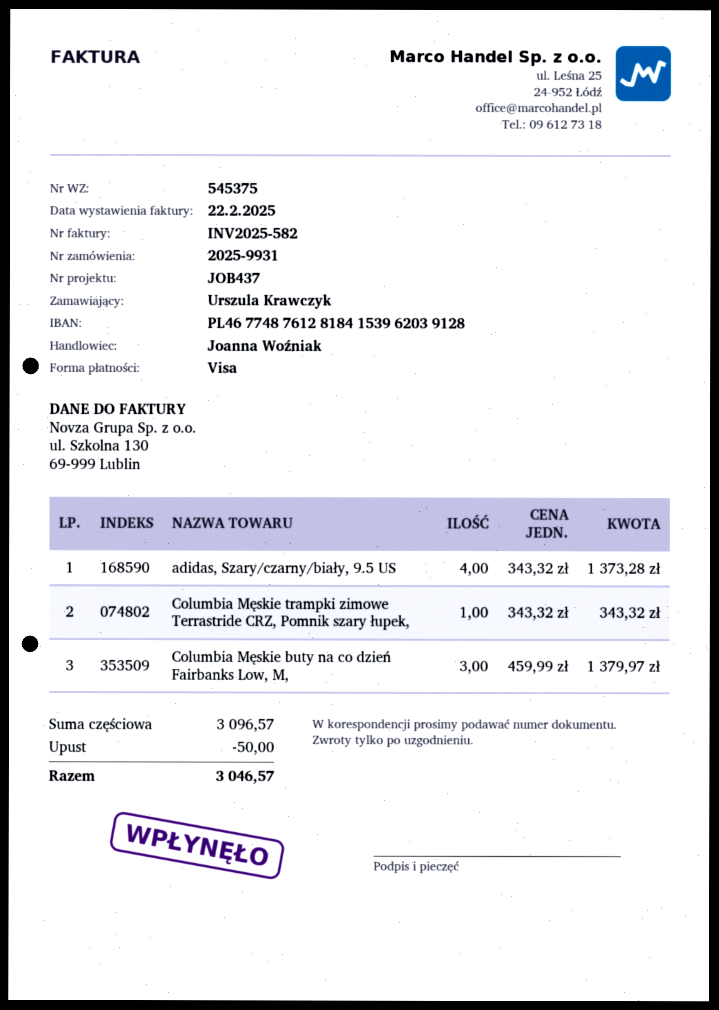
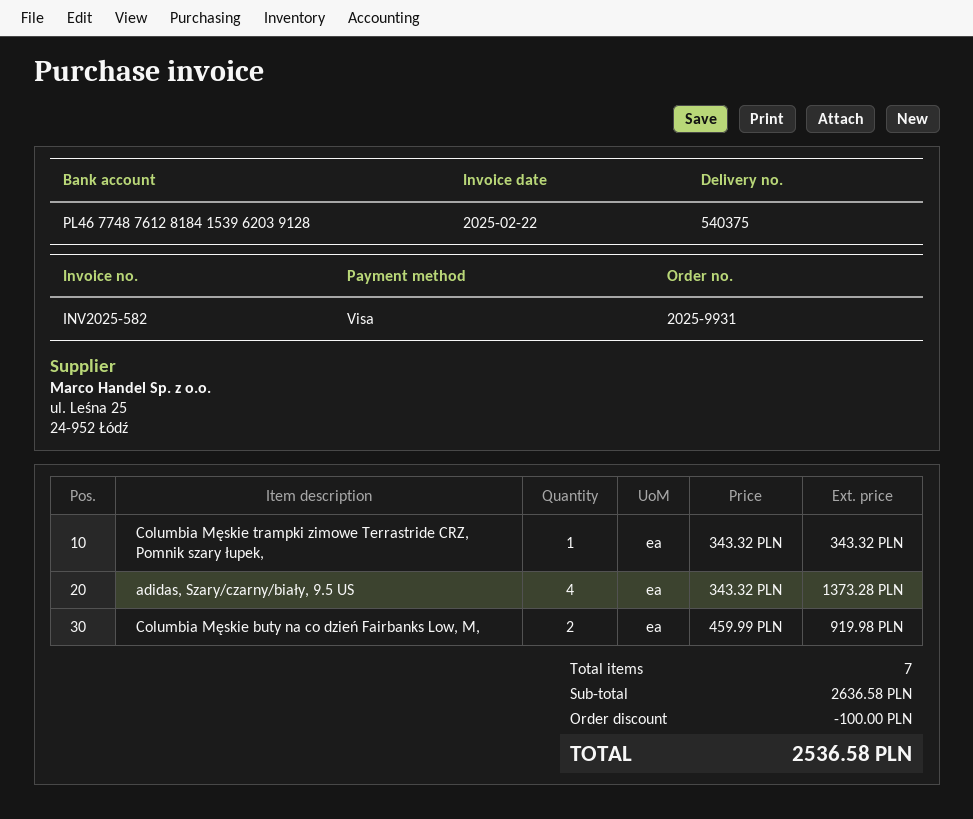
delivery note number: 545375 -> 540375
Columbia Męskie buty na co dzień Fairbanks Low, M,: 3 x 459.99 = 1379.97 -> 2 x 459.99 = 919.98
subtotal: 3096.57 -> 2636.58
discount: 50.00 -> 100.00
total: 3046.57 -> 2536.58

